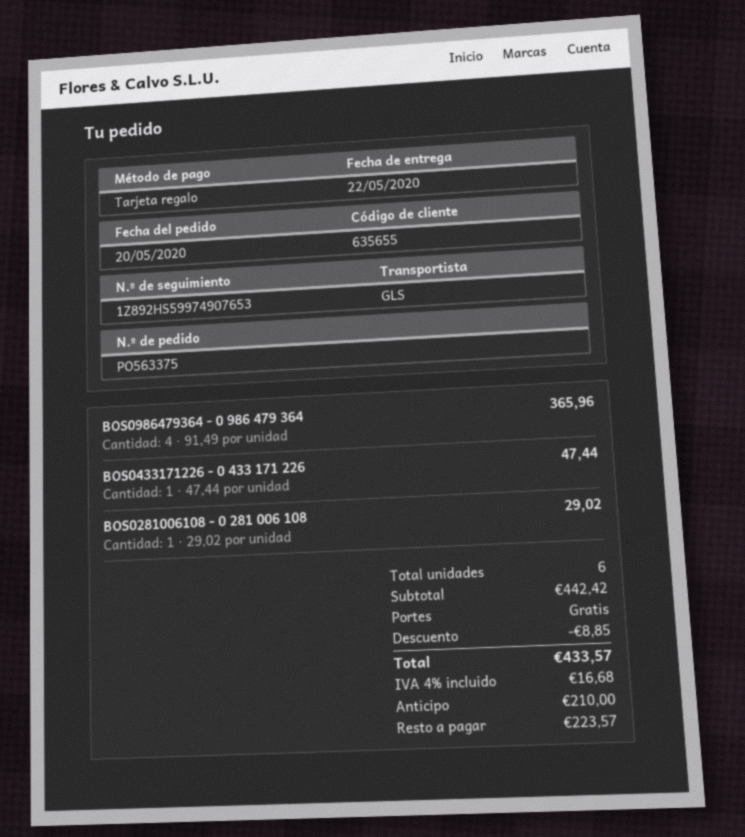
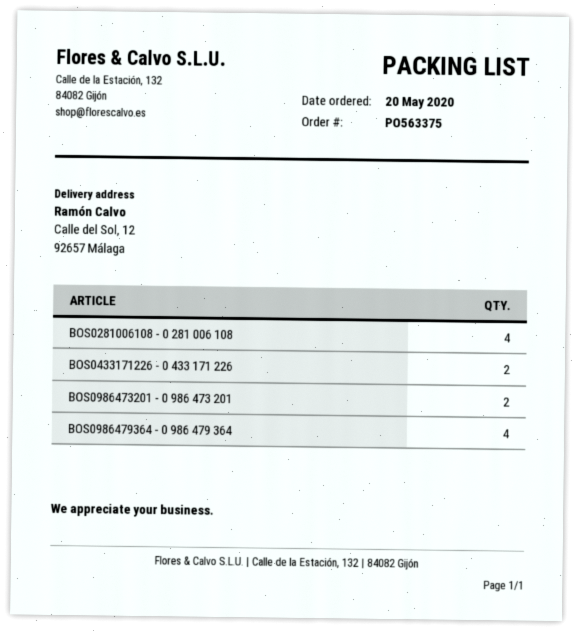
BOS0433171226 - 0 433 171 226: 1 -> 2
BOS0281006108 - 0 281 006 108: 1 -> 4
BOS0986473201 - 0 986 473 201: none -> 2

